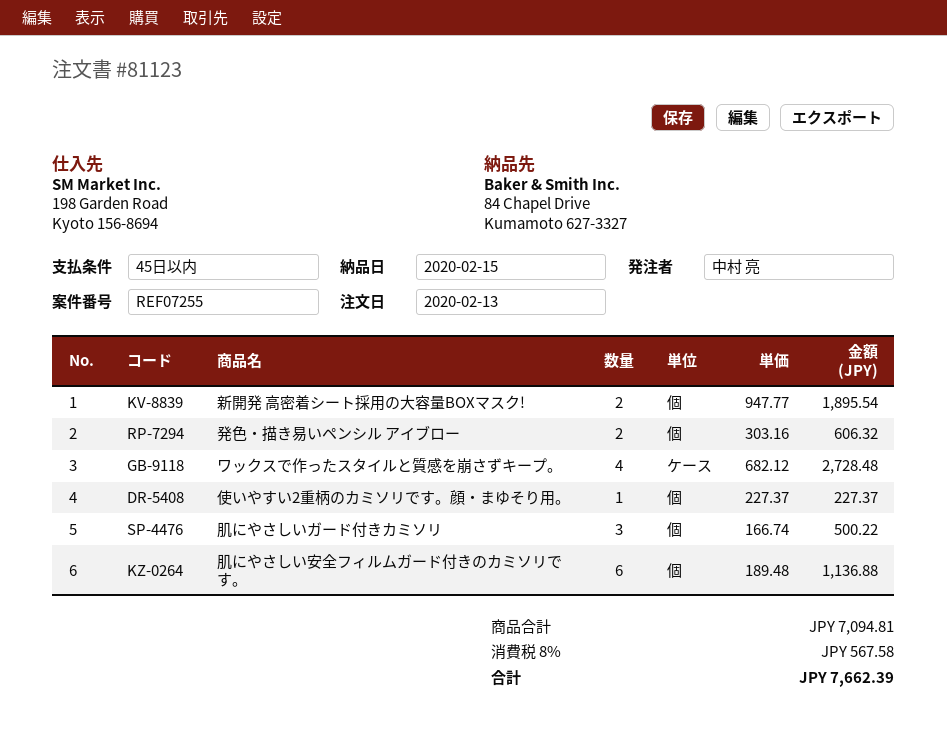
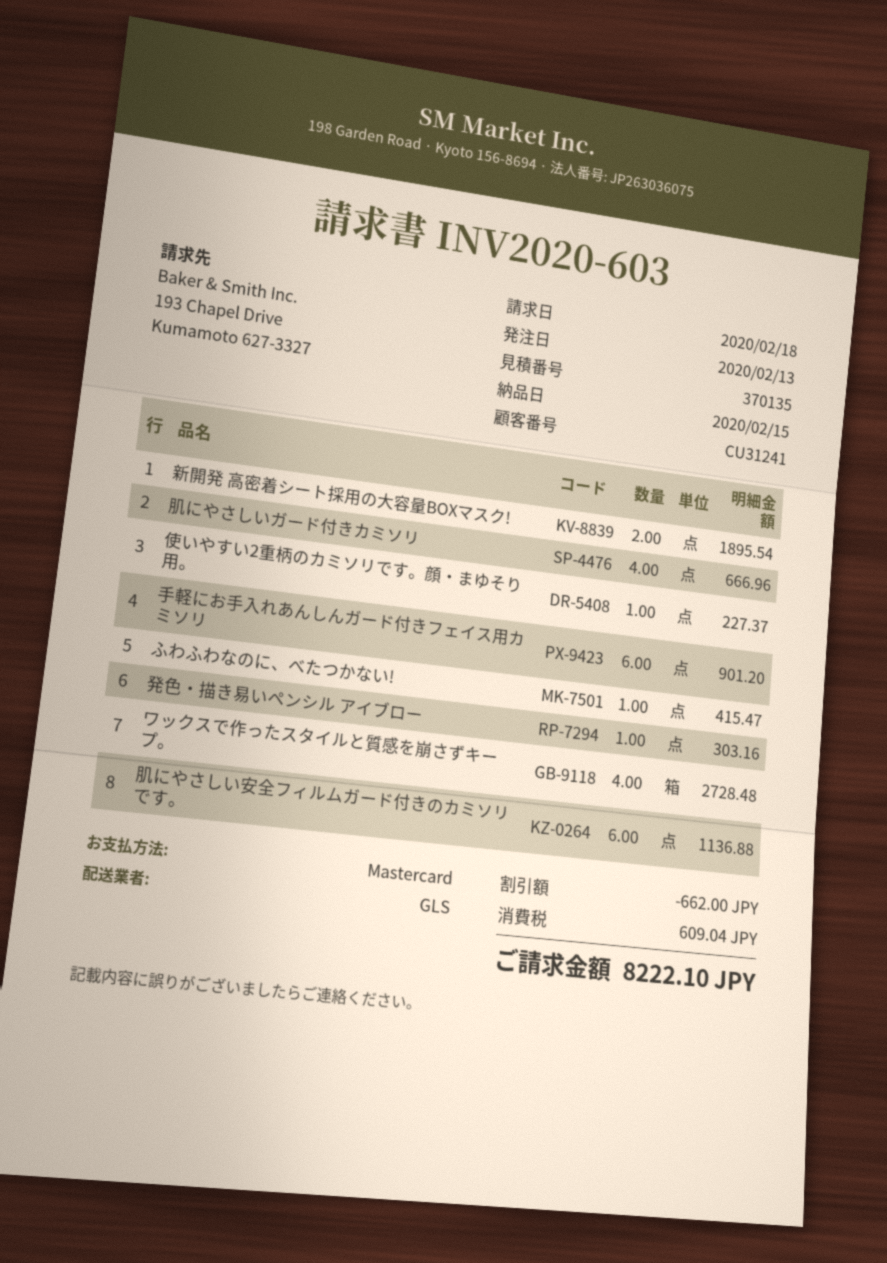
発色・描き易いペンシル アイブロー: 2 for 606.32 -> 1 for 303.16
肌にやさしいガード付きカミソリ: 3 for 500.22 -> 4 for 666.96
手軽にお手入れあんしんガード付きフェイス用カミソリ: none -> 6 for 901.20
ふわふわなのに、べたつかない!: none -> 1 for 415.47
discount: none -> 662.00
tax: 567.58 -> 609.04
total: 7662.39 -> 8222.10

